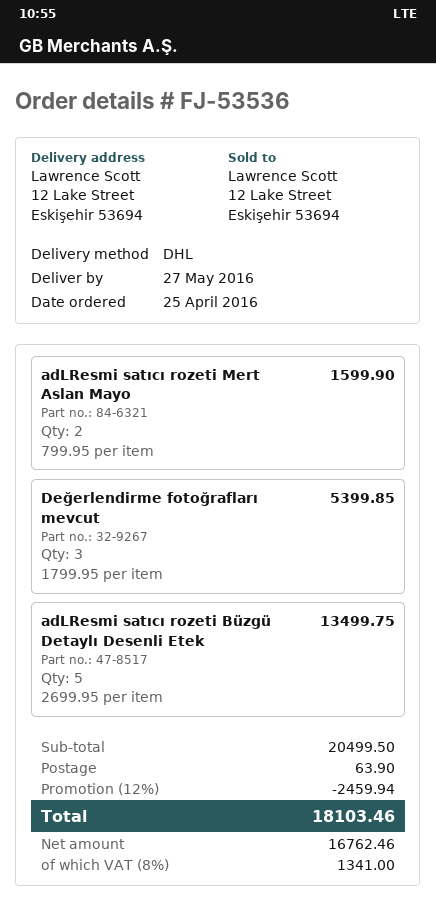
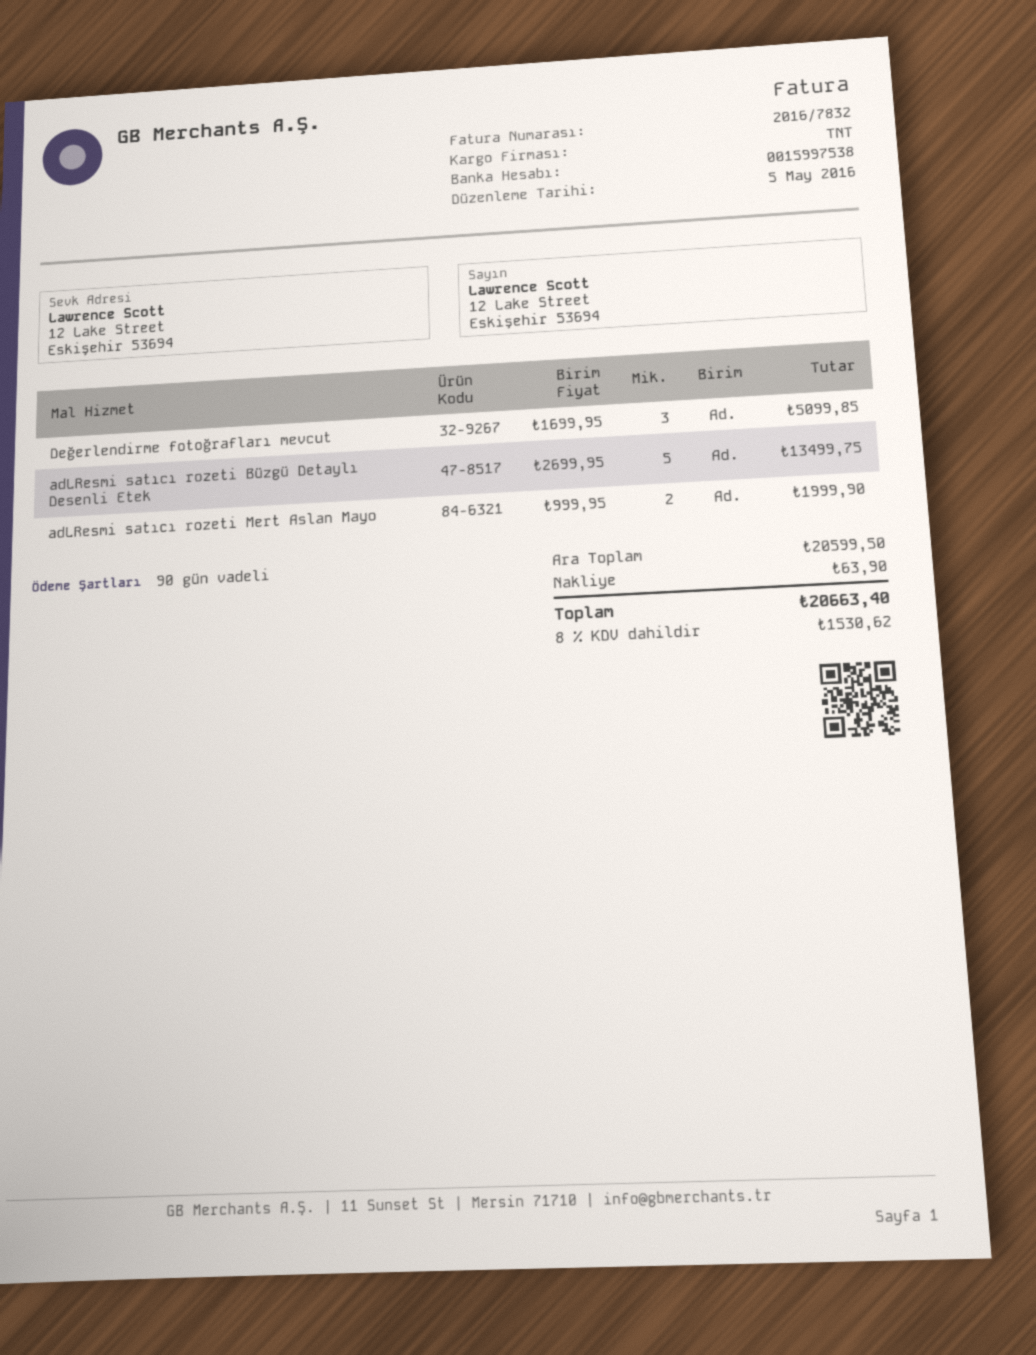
shipping method: DHL -> TNT
adLResmi satıcı rozeti Mert Aslan Mayo: 2 x 799.95 = 1599.90 -> 2 x 999.95 = 1999.90
Değerlendirme fotoğrafları mevcut: 3 x 1799.95 = 5399.85 -> 3 x 1699.95 = 5099.85
subtotal: 20499.50 -> 20599.50
discount: 12% = 2459.94 -> none
tax: 8% = 1341.00 -> 8% = 1530.62
total: 18103.46 -> 20663.40

